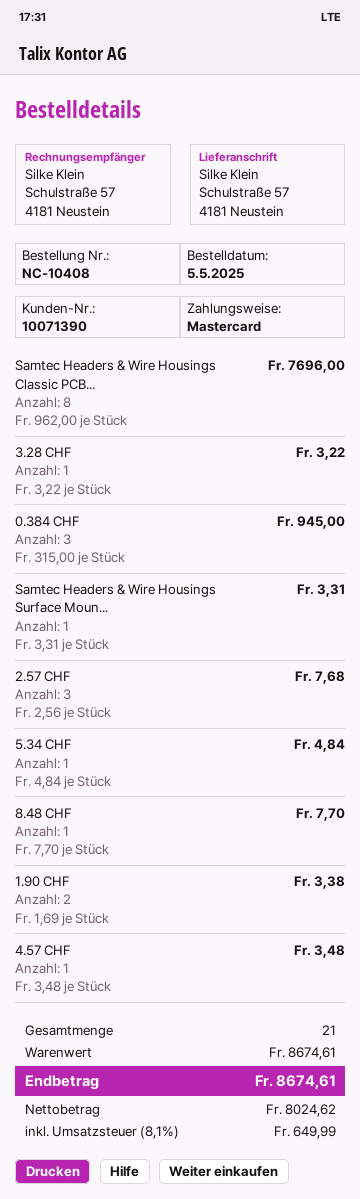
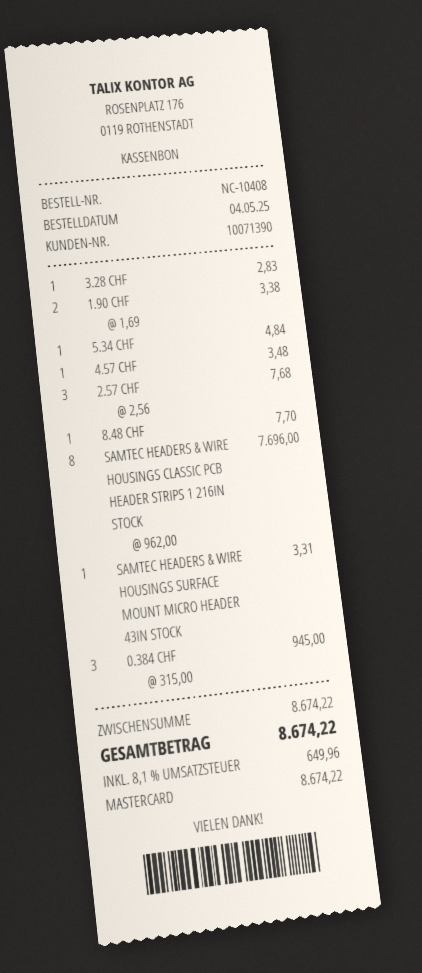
order date: 2025-05-05 -> 2025-05-04
3.28 CHF: 1 x 3.22 = 3.22 -> 1 x 2.83 = 2.83
subtotal: 8674.61 -> 8674.22
tax: 8.1% = 649.99 -> 8.1% = 649.96
total: 8674.61 -> 8674.22

